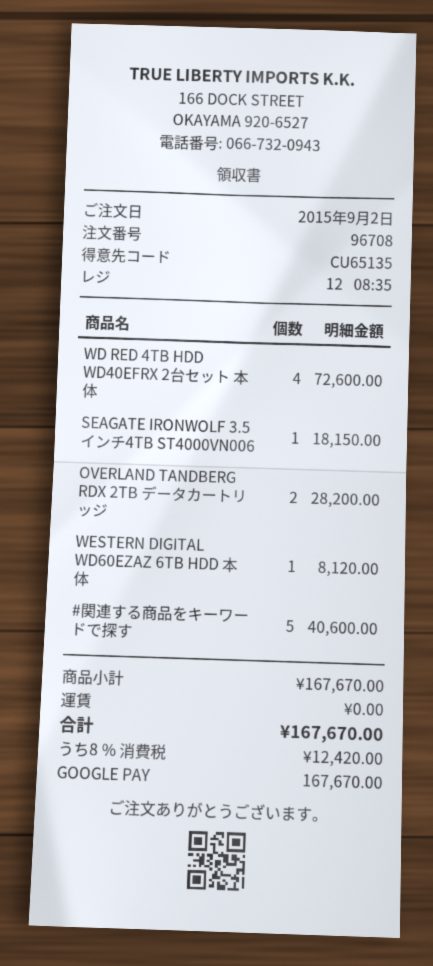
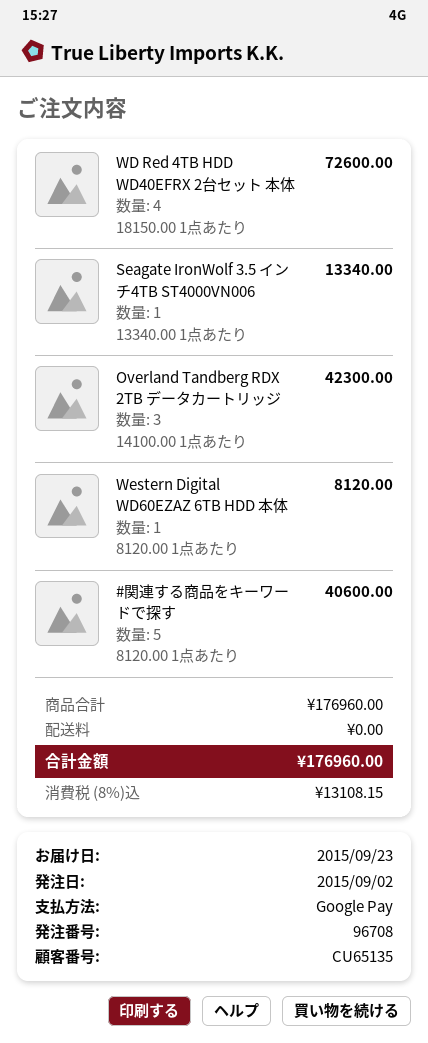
SEAGATE IRONWOLF 3.5 インチ4TB ST4000VN006: 1 for 18150.00 -> 1 for 13340.00
OVERLAND TANDBERG RDX 2TB データカートリッジ: 2 for 28200.00 -> 3 for 42300.00
subtotal: 167670.00 -> 176960.00
tax: 8% = 12420.00 -> 8% = 13108.15
total: 167670.00 -> 176960.00

